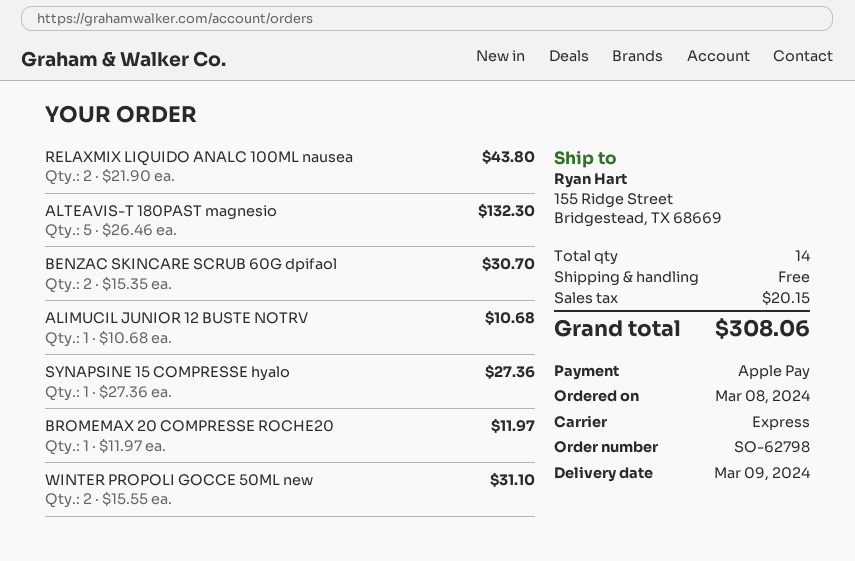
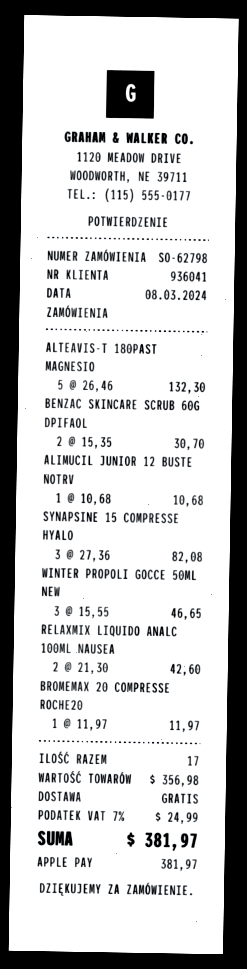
RELAXMIX LIQUIDO ANALC 100ML nausea: 2 x 21.90 = 43.80 -> 2 x 21.30 = 42.60
SYNAPSINE 15 COMPRESSE hyalo: 1 x 27.36 = 27.36 -> 3 x 27.36 = 82.08
WINTER PROPOLI GOCCE 50ML new: 2 x 15.55 = 31.10 -> 3 x 15.55 = 46.65
total quantity: 14 -> 17
tax: 20.15 -> 24.99
total: 308.06 -> 381.97

